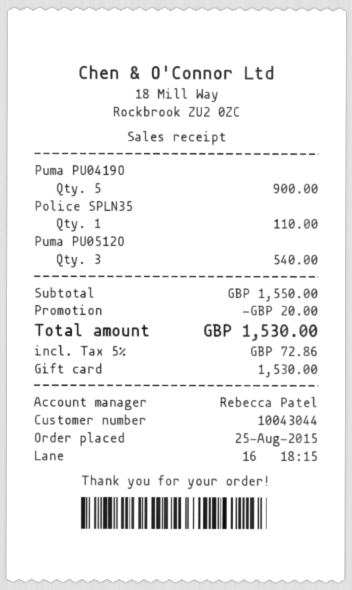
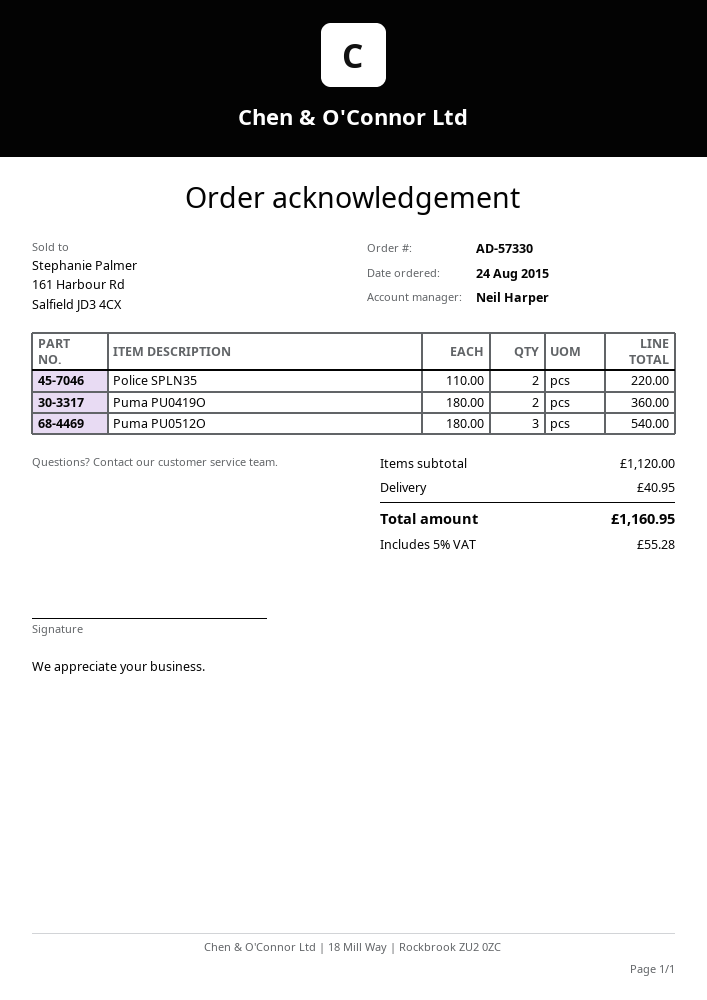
order date: 2015-08-25 -> 2015-08-24
sales rep: Rebecca Patel -> Neil Harper
Puma PU0419O: 5 for 900.00 -> 2 for 360.00
Police SPLN35: 1 for 110.00 -> 2 for 220.00
subtotal: 1550.00 -> 1120.00
discount: 20.00 -> none
shipping: none -> 40.95
tax: 5% = 72.86 -> 5% = 55.28
total: 1530.00 -> 1160.95

